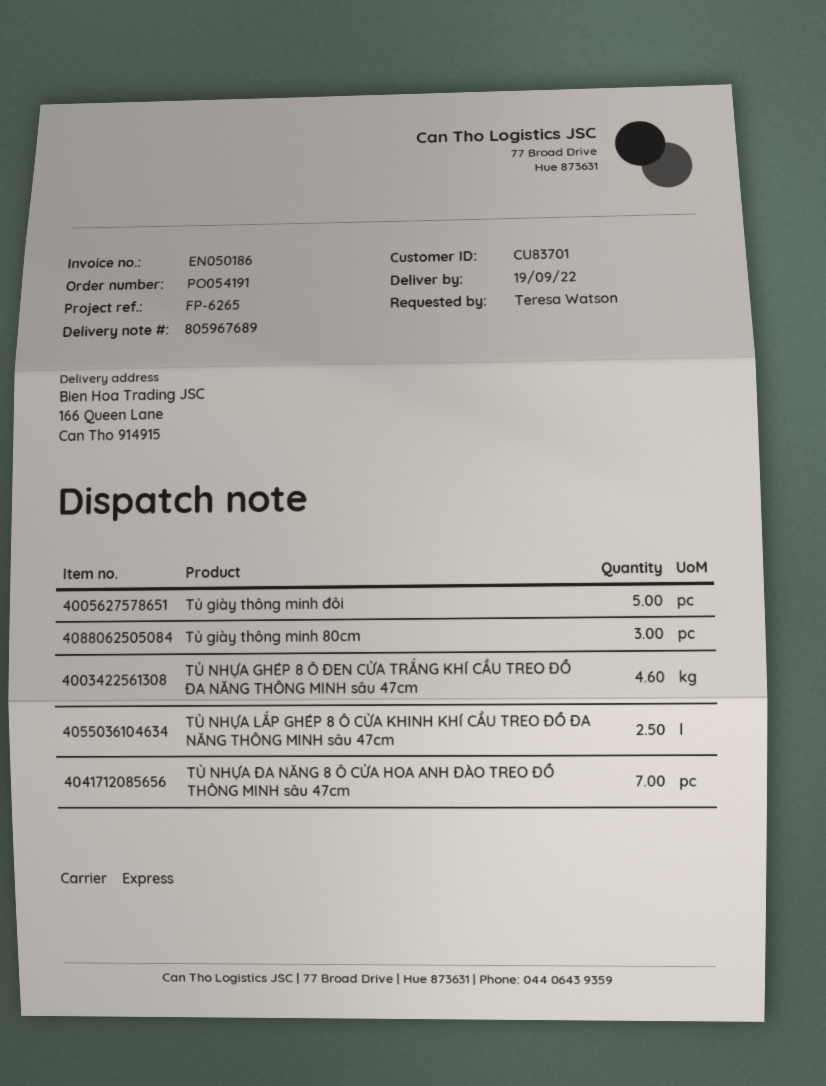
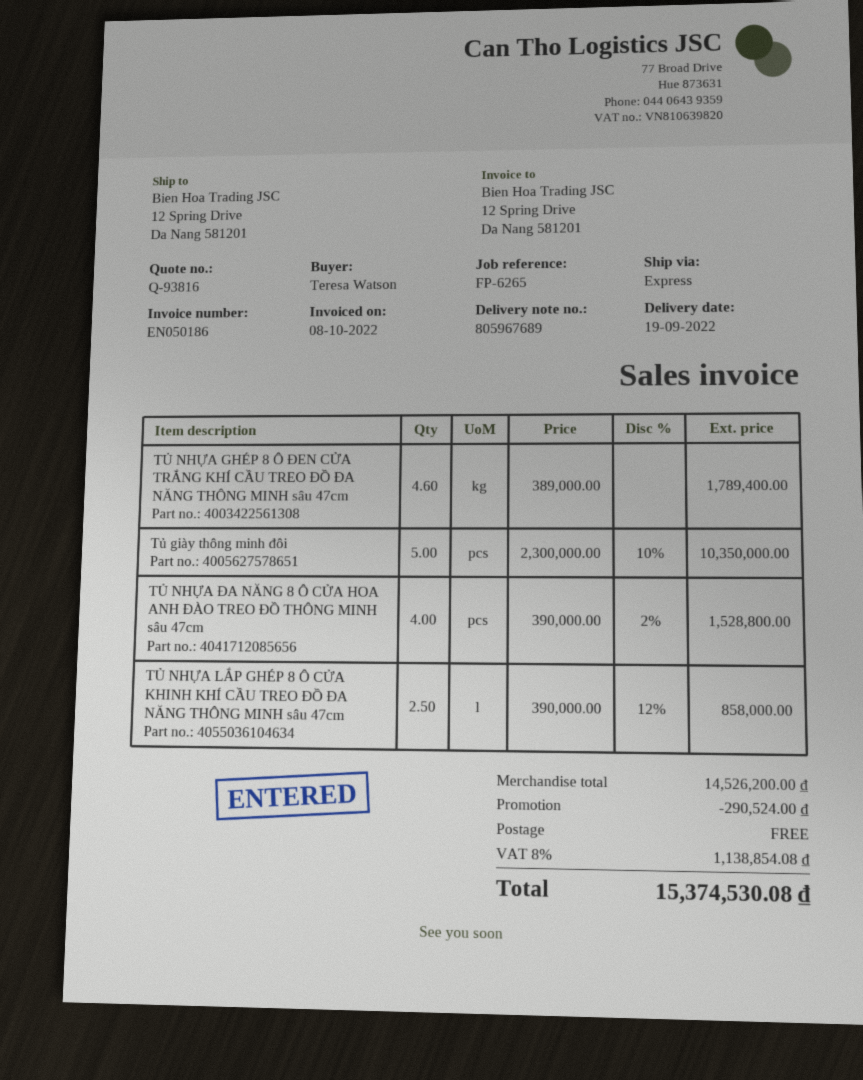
ship to: 166 Queen Lane, Can Tho 914915 -> 12 Spring Drive, Da Nang 581201
Tủ giày thông minh 80cm: 3 -> none
TỦ NHỰA ĐA NĂNG 8 Ô CỬA HOA ANH ĐÀO TREO ĐỒ THÔNG MINH sâu 47cm: 7 -> 4

